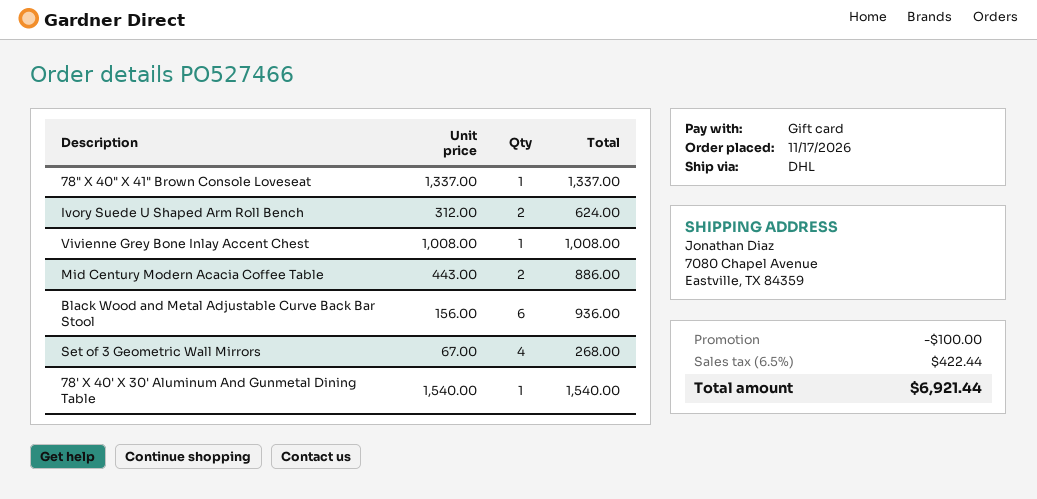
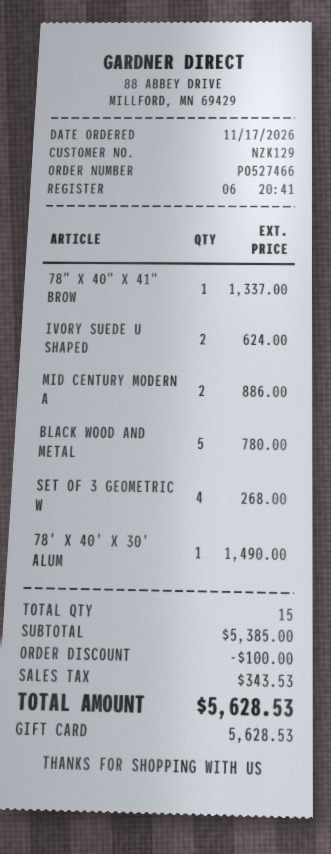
Vivienne Grey Bone Inlay Accent Chest: 1 for 1008.00 -> none
Black Wood and Metal Adjustable Curve Back Bar Stool: 6 for 936.00 -> 5 for 780.00
78' X 40' X 30' Aluminum And Gunmetal Dining Table: 1 for 1540.00 -> 1 for 1490.00
tax: 422.44 -> 343.53
total: 6921.44 -> 5628.53

